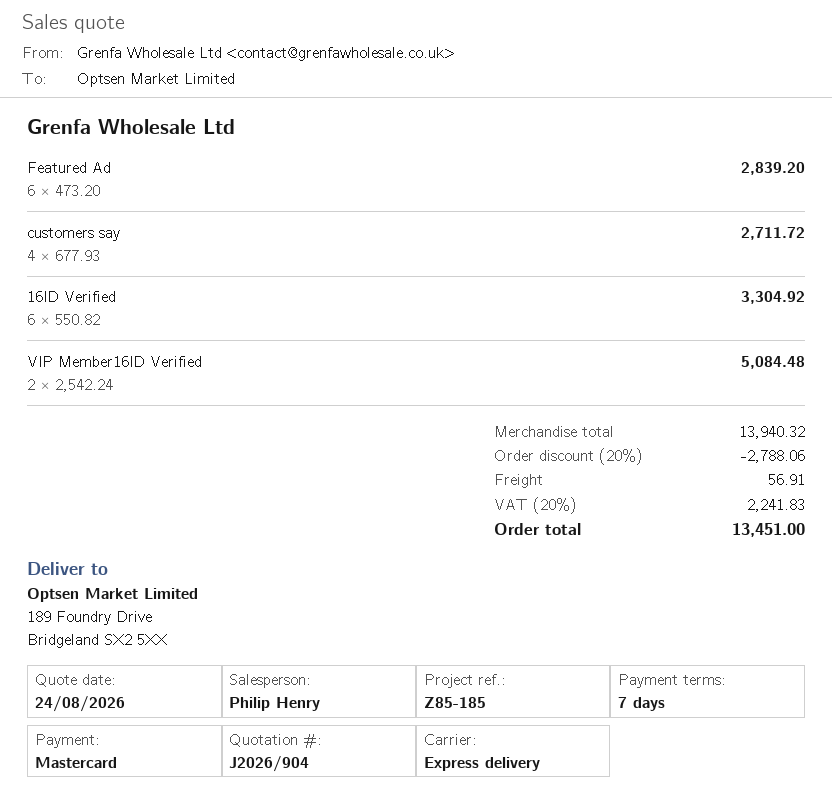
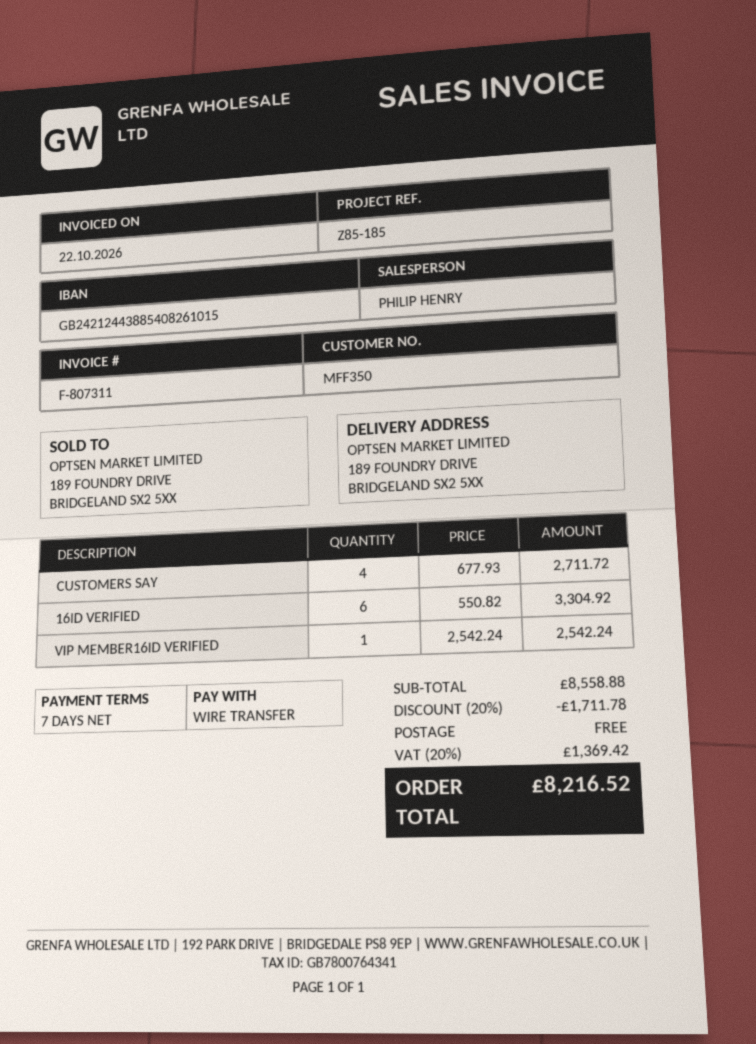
payment method: Mastercard -> bank transfer
Featured Ad: 6 x 473.20 = 2839.20 -> none
VIP Member16ID Verified: 2 x 2542.24 = 5084.48 -> 1 x 2542.24 = 2542.24
subtotal: 13940.32 -> 8558.88
discount: 20% = 2788.06 -> 20% = 1711.78
shipping: 56.91 -> 0.00
tax: 20% = 2241.83 -> 20% = 1369.42
total: 13451.00 -> 8216.52

